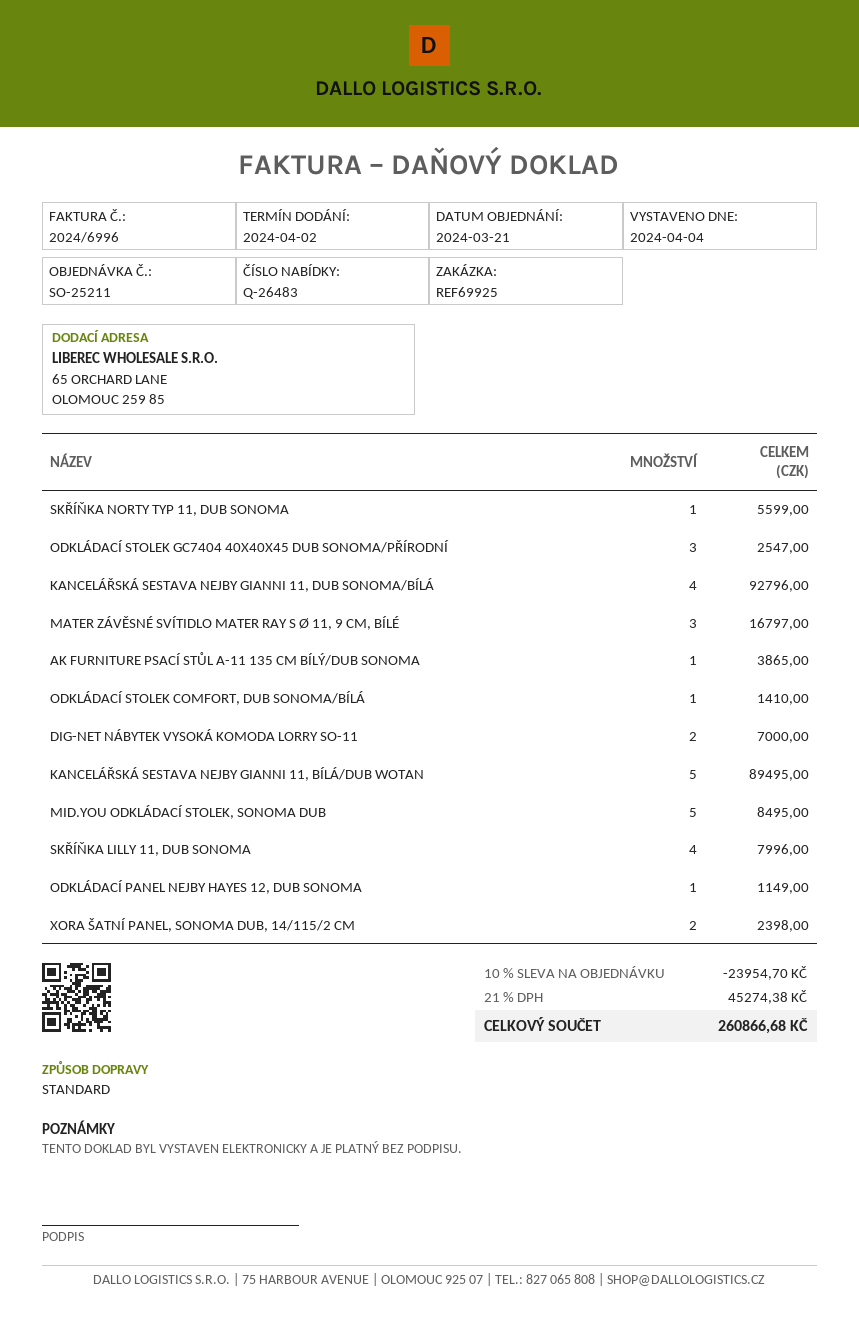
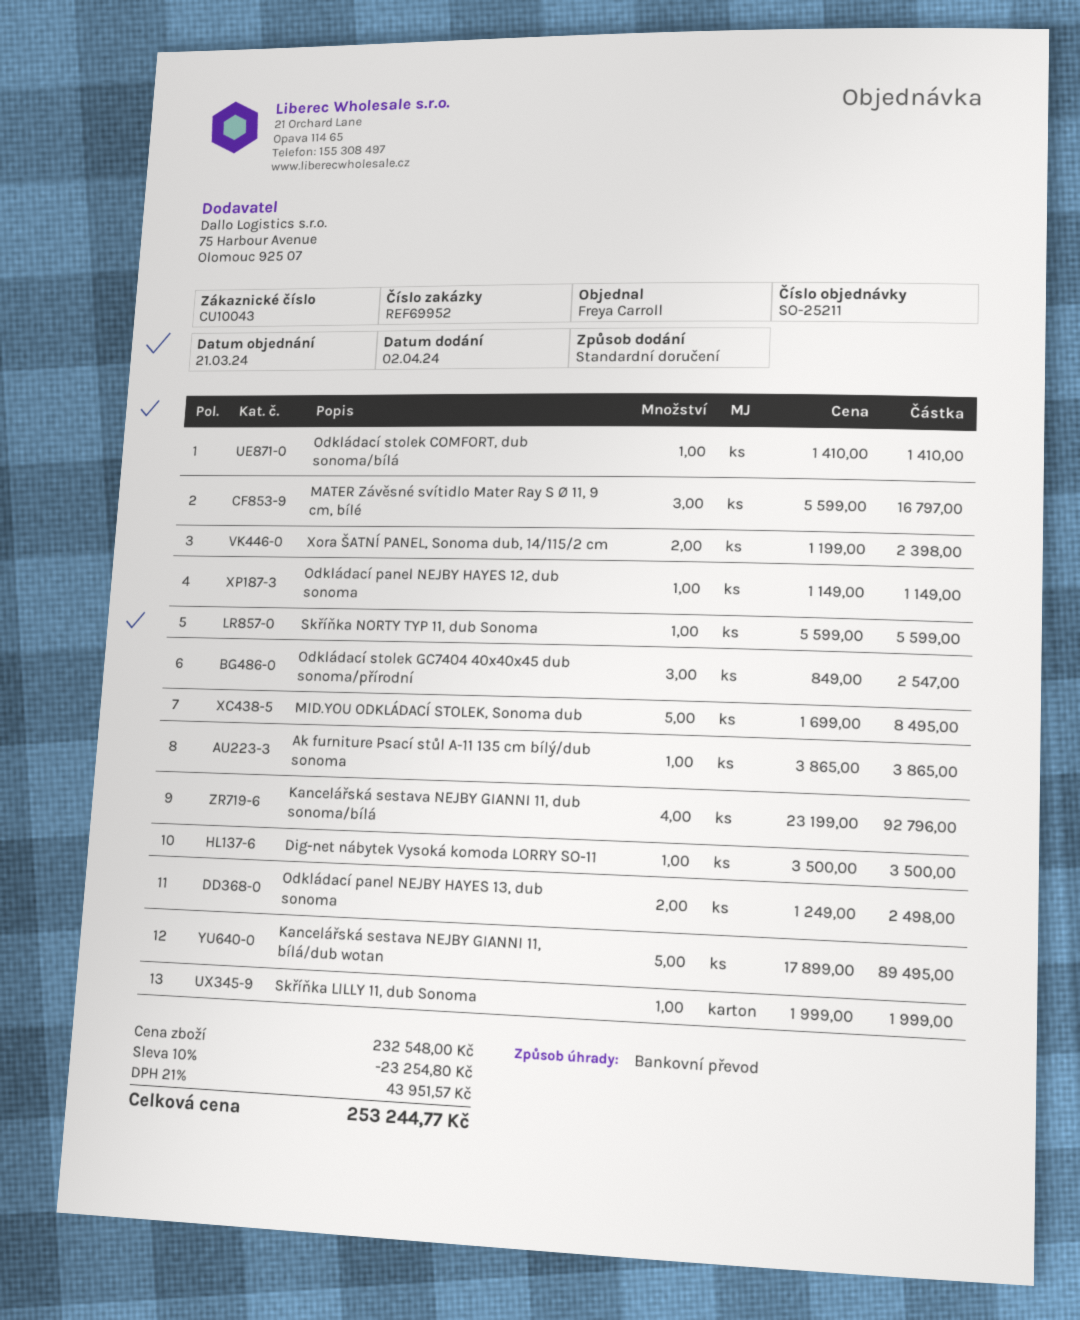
reference: REF69925 -> REF69952
DIG-NET NÁBYTEK VYSOKÁ KOMODA LORRY SO-11: 2 for 7000.00 -> 1 for 3500.00
SKŘÍŇKA LILLY 11, DUB SONOMA: 4 for 7996.00 -> 1 for 1999.00
Odkládací panel NEJBY HAYES 13, dub sonoma: none -> 2 for 2498.00
discount: 10% = 23954.70 -> 10% = 23254.80
tax: 21% = 45274.38 -> 21% = 43951.57
total: 260866.68 -> 253244.77

